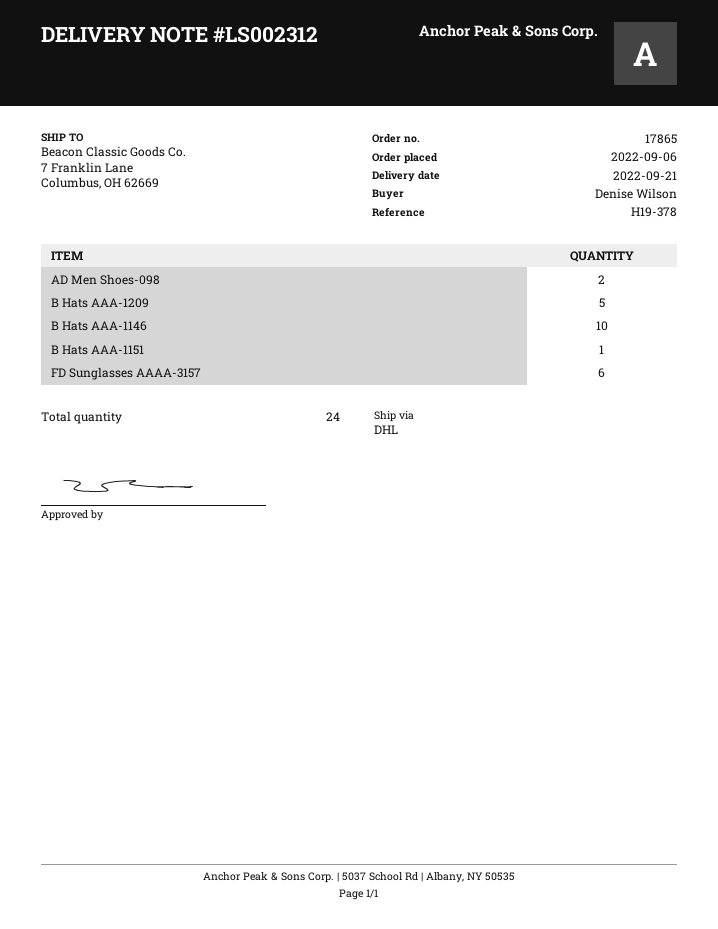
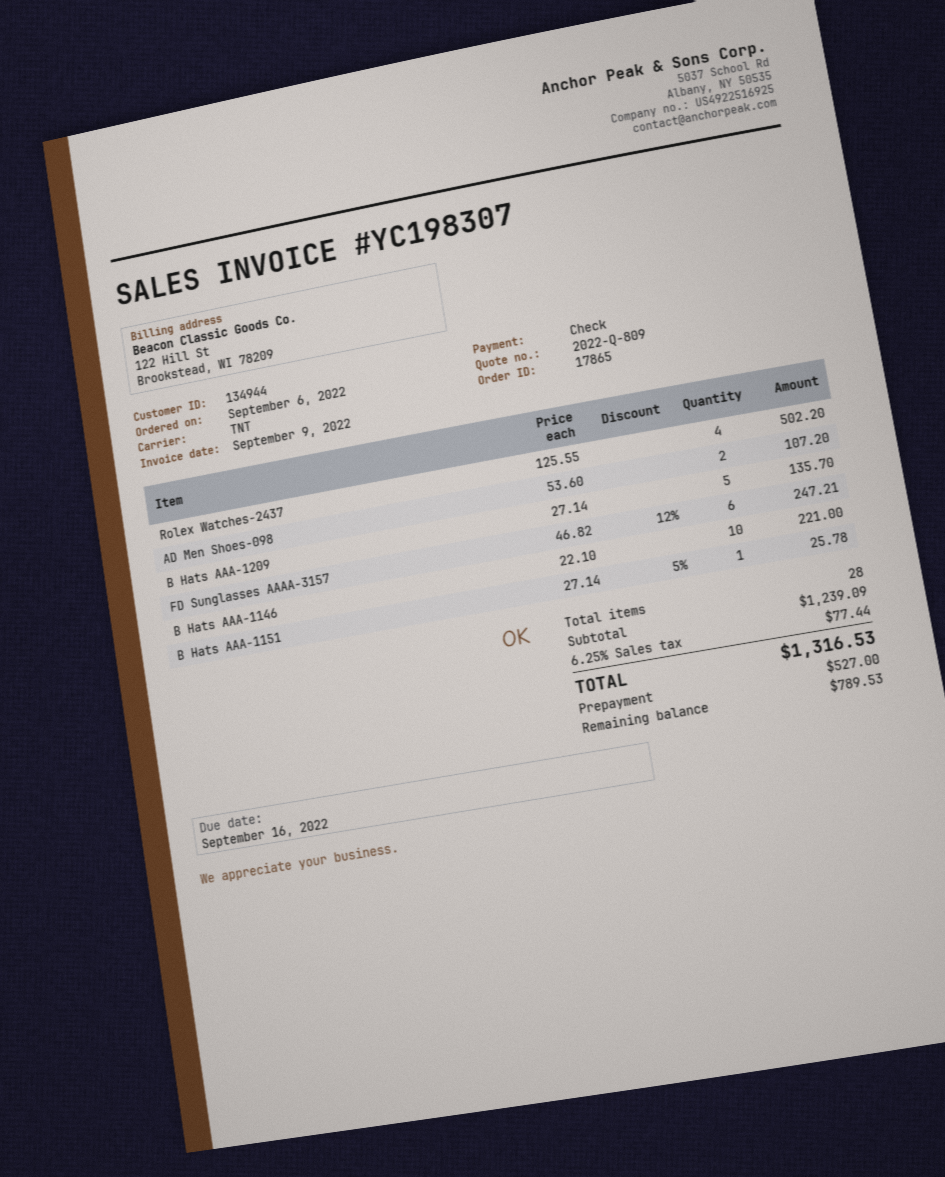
shipping method: DHL -> TNT
Rolex Watches-2437: none -> 4
total quantity: 24 -> 28

